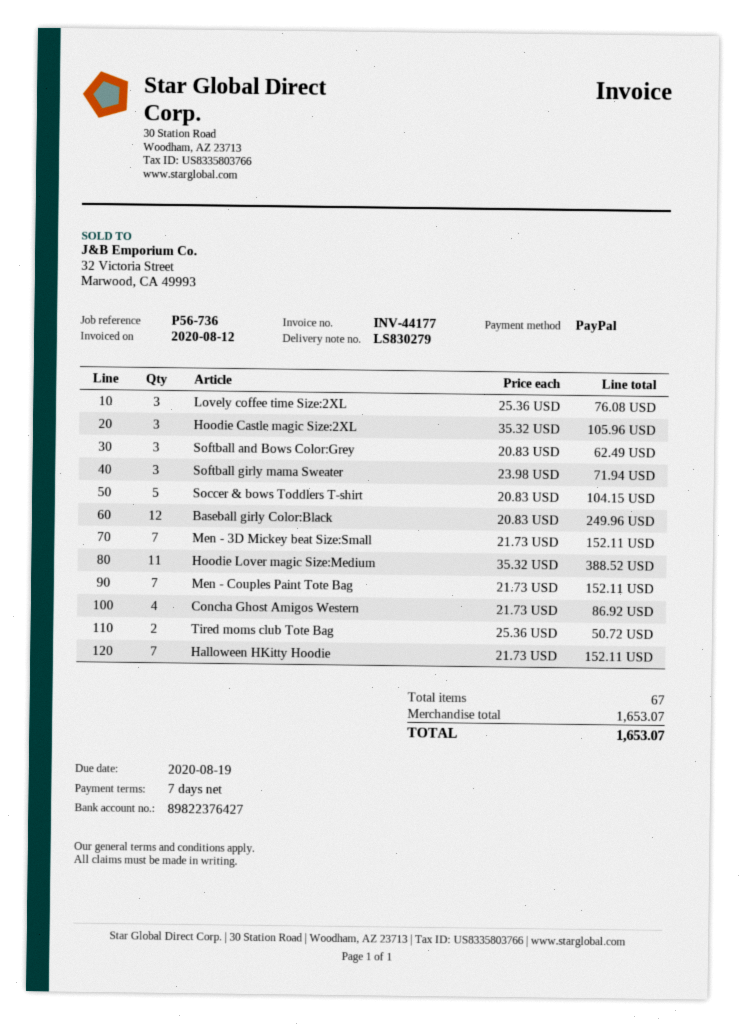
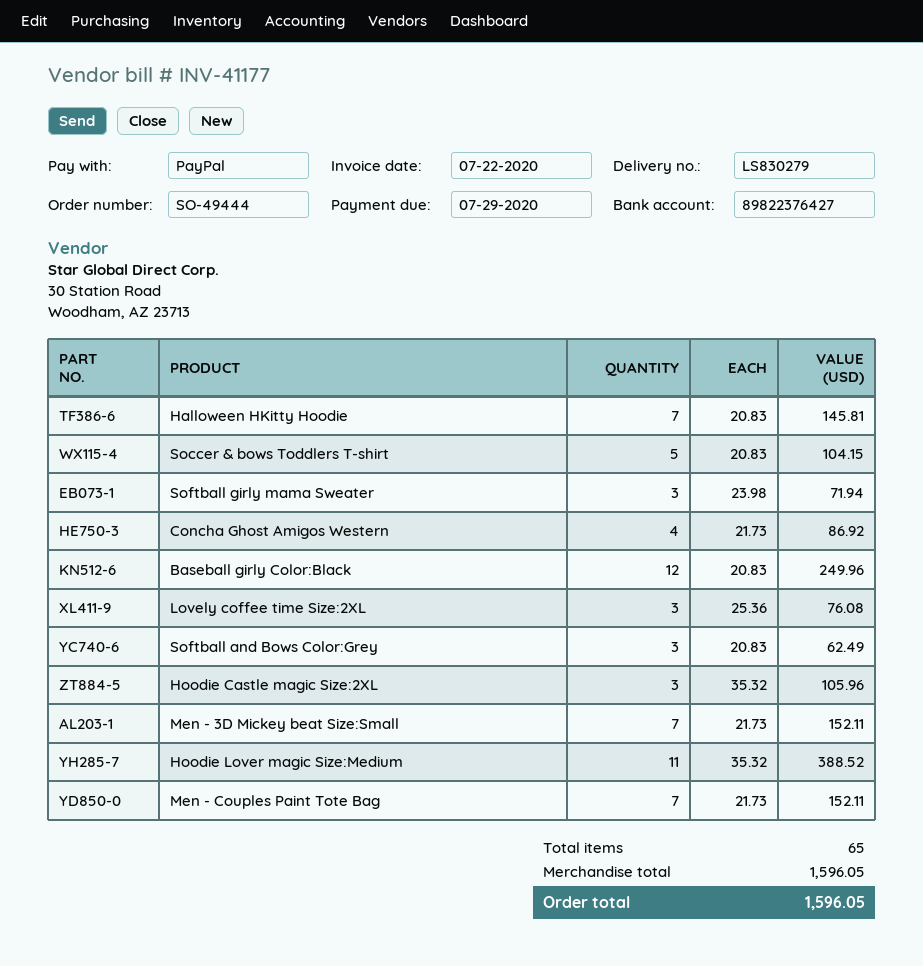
invoice number: INV-44177 -> INV-41177
invoice date: 2020-08-12 -> 2020-07-22
due date: 2020-08-19 -> 2020-07-29
Tired moms club Tote Bag: 2 x 25.36 = 50.72 -> none
Halloween HKitty Hoodie: 7 x 21.73 = 152.11 -> 7 x 20.83 = 145.81
total quantity: 67 -> 65
subtotal: 1653.07 -> 1596.05
total: 1653.07 -> 1596.05

